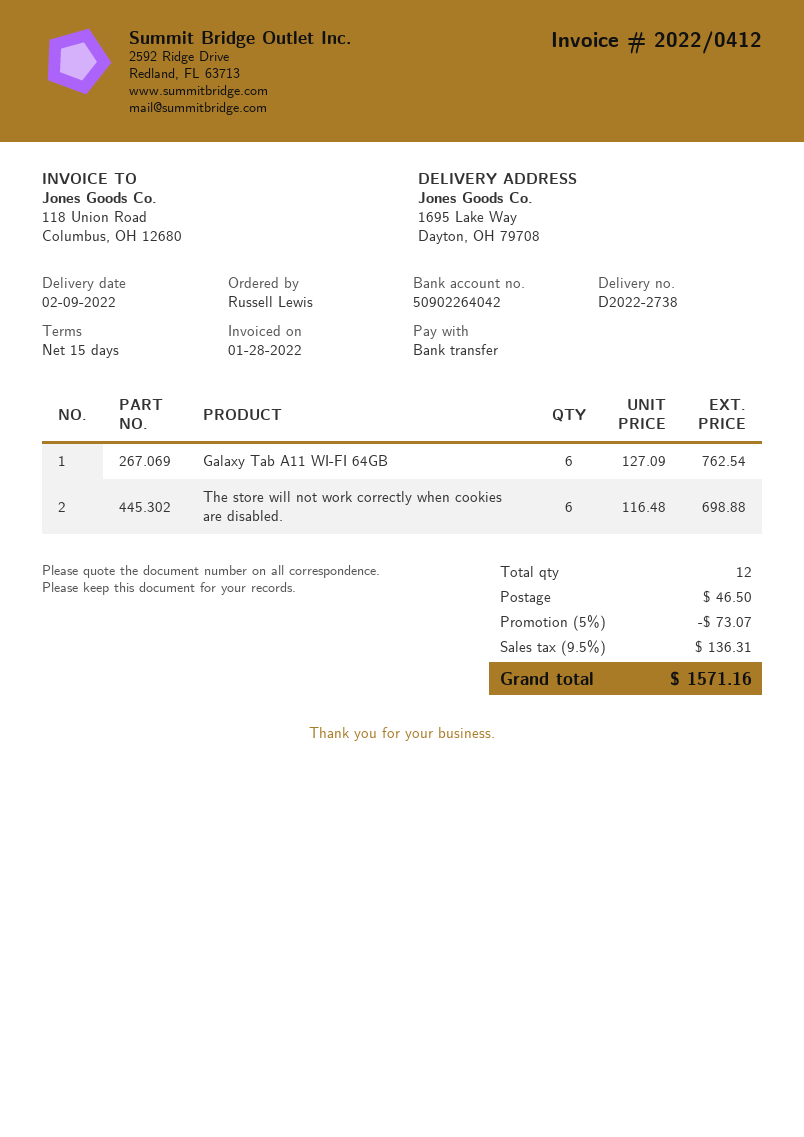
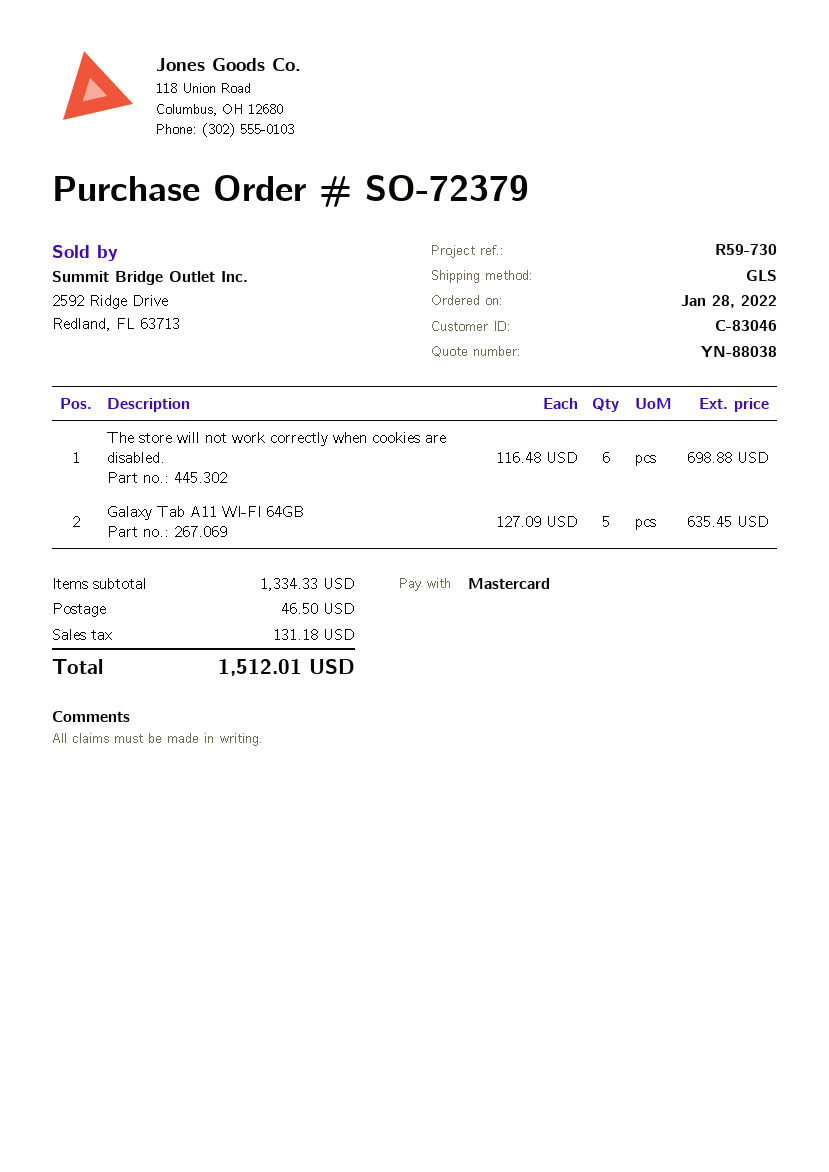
payment method: bank transfer -> Mastercard
Galaxy Tab A11 WI-FI 64GB: 6 x 127.09 = 762.54 -> 5 x 127.09 = 635.45
discount: 5% = 73.07 -> none
tax: 136.31 -> 131.18
total: 1571.16 -> 1512.01

